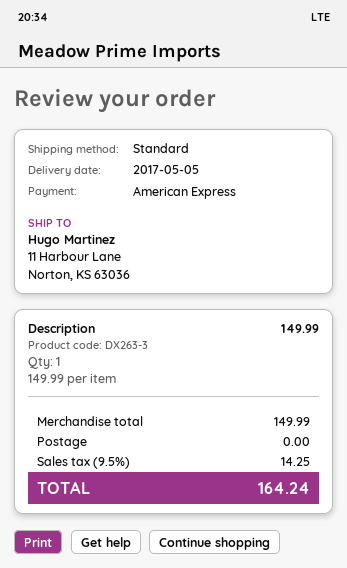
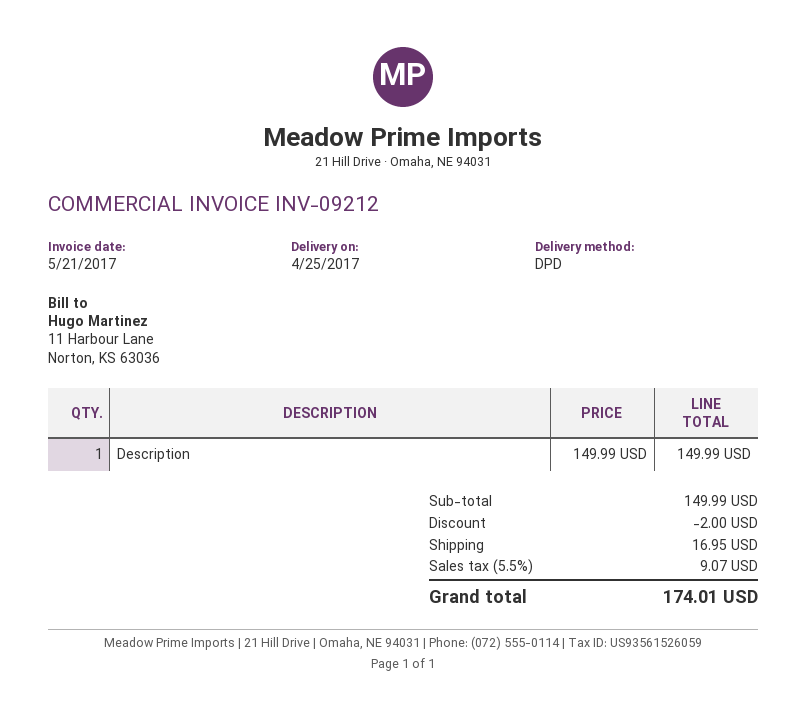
delivery date: 2017-05-05 -> 2017-04-25
shipping method: standard -> DPD
discount: none -> 2.00
shipping: 0.00 -> 16.95
tax: 9.5% = 14.25 -> 5.5% = 9.07
total: 164.24 -> 174.01

